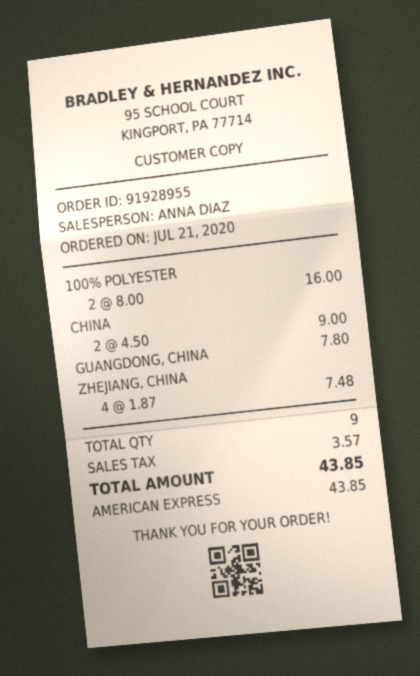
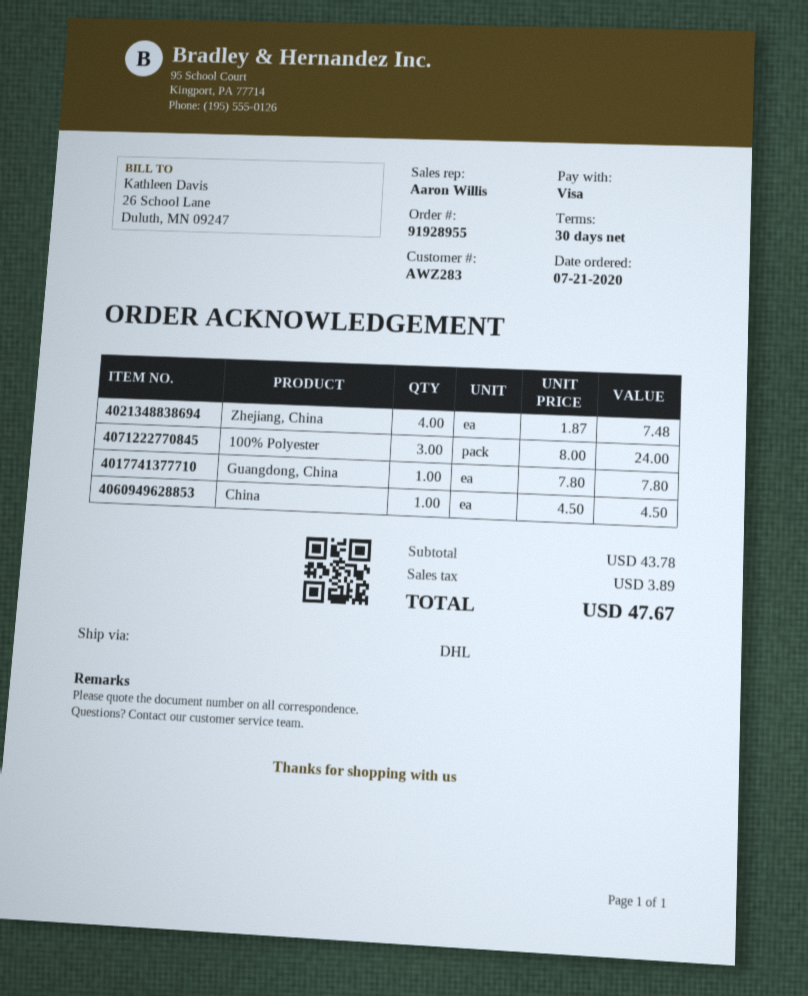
sales rep: ANNA DIAZ -> Aaron Willis
payment method: American Express -> Visa
100% POLYESTER: 2 x 8.00 = 16.00 -> 3 x 8.00 = 24.00
CHINA: 2 x 4.50 = 9.00 -> 1 x 4.50 = 4.50
tax: 3.57 -> 3.89
total: 43.85 -> 47.67

